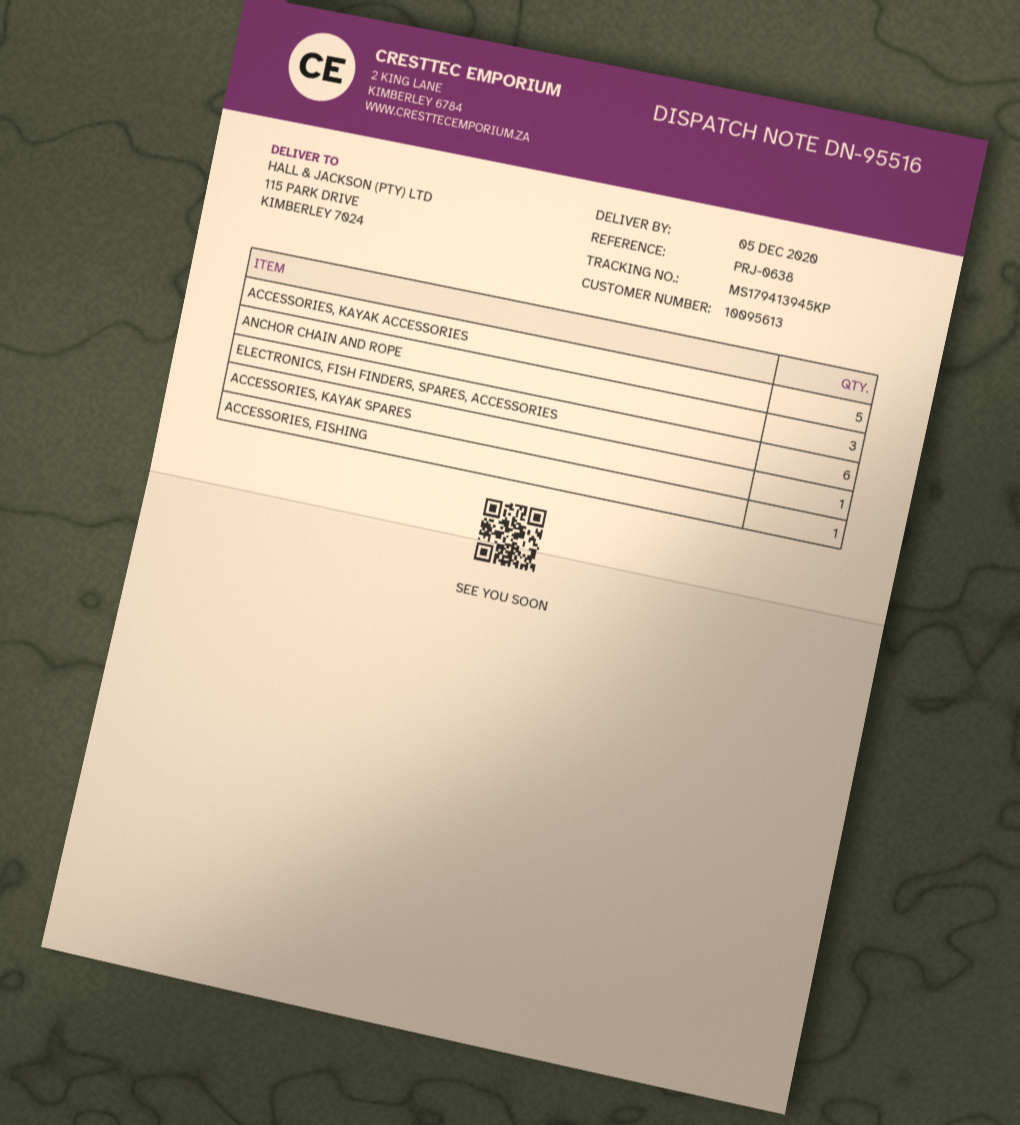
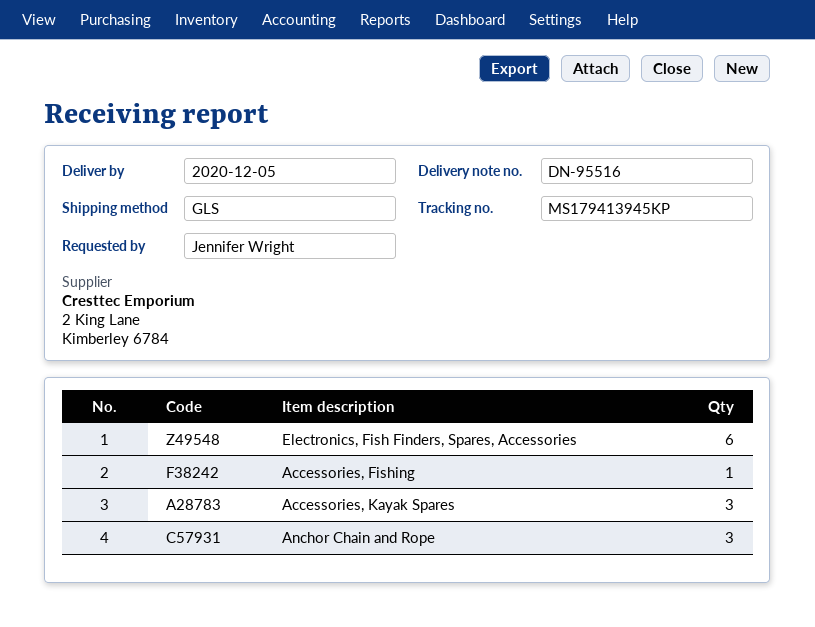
ACCESSORIES, KAYAK ACCESSORIES: 5 -> none
ACCESSORIES, KAYAK SPARES: 1 -> 3

